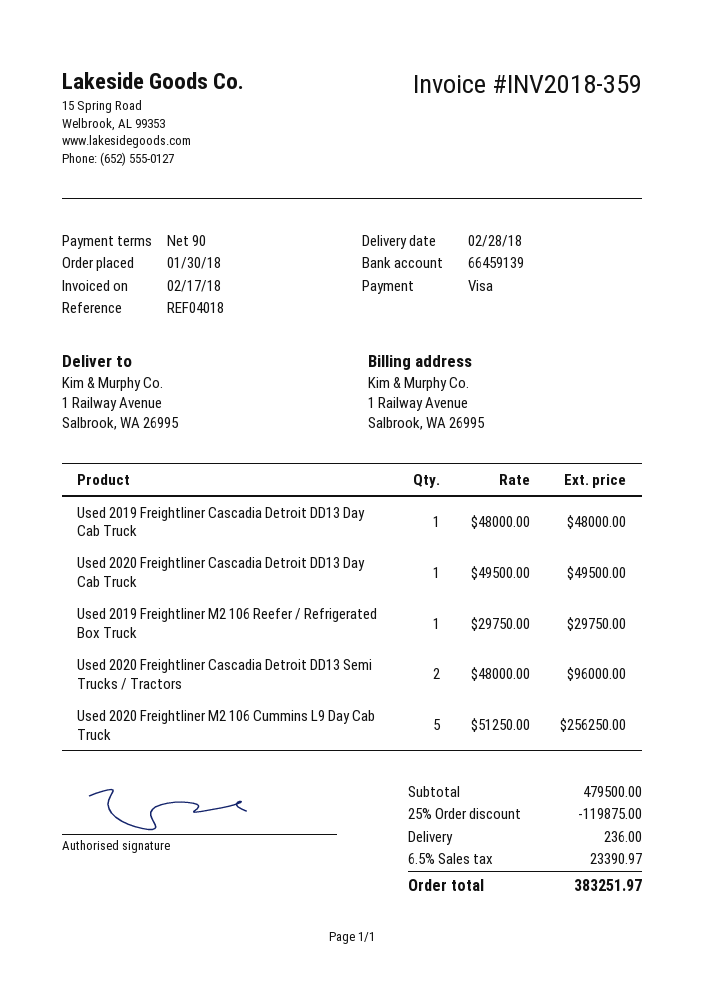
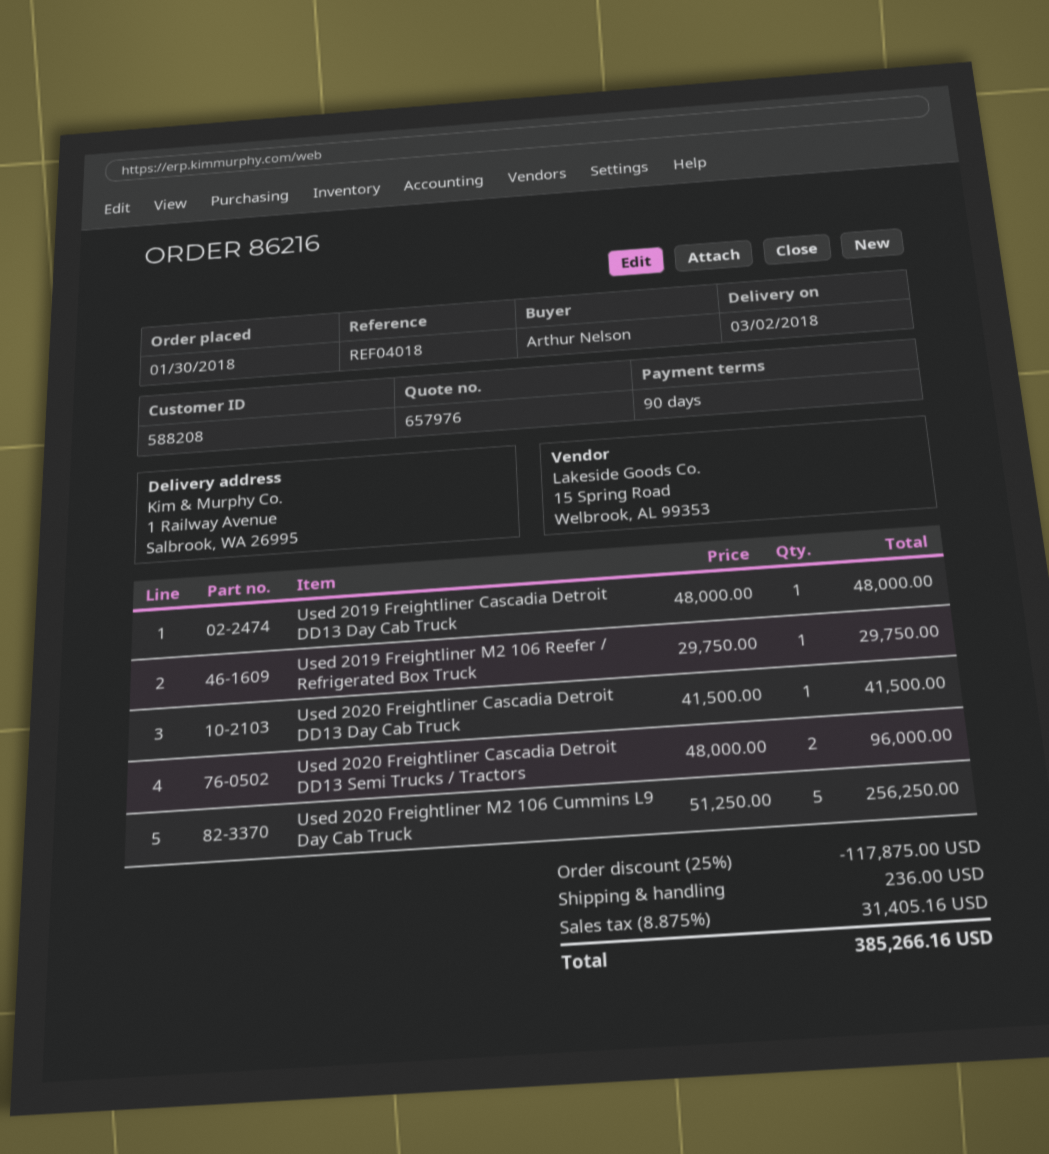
delivery date: 2018-02-28 -> 2018-03-02
Used 2020 Freightliner Cascadia Detroit DD13 Day Cab Truck: 1 x 49500.00 = 49500.00 -> 1 x 41500.00 = 41500.00
discount: 25% = 119875.00 -> 25% = 117875.00
tax: 6.5% = 23390.97 -> 8.875% = 31405.16
total: 383251.97 -> 385266.16

